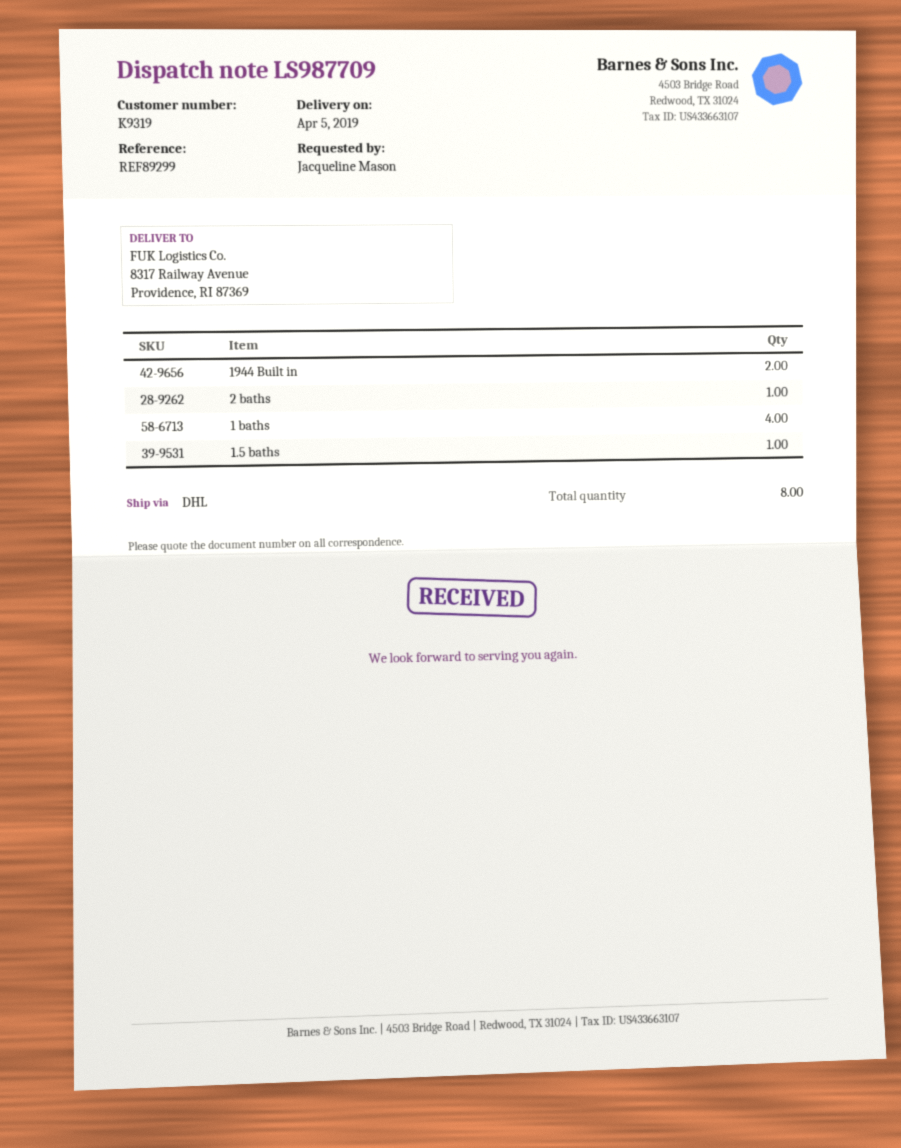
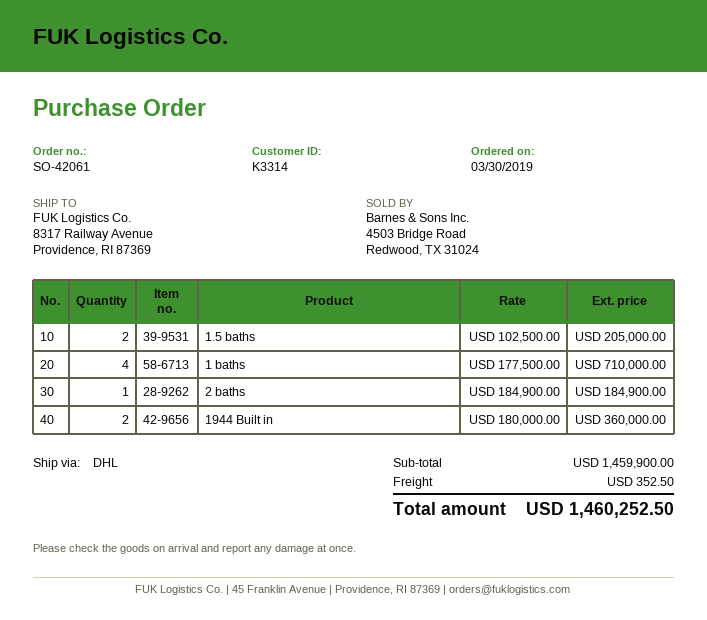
customer number: K9319 -> K3314
1.5 baths: 1 -> 2

